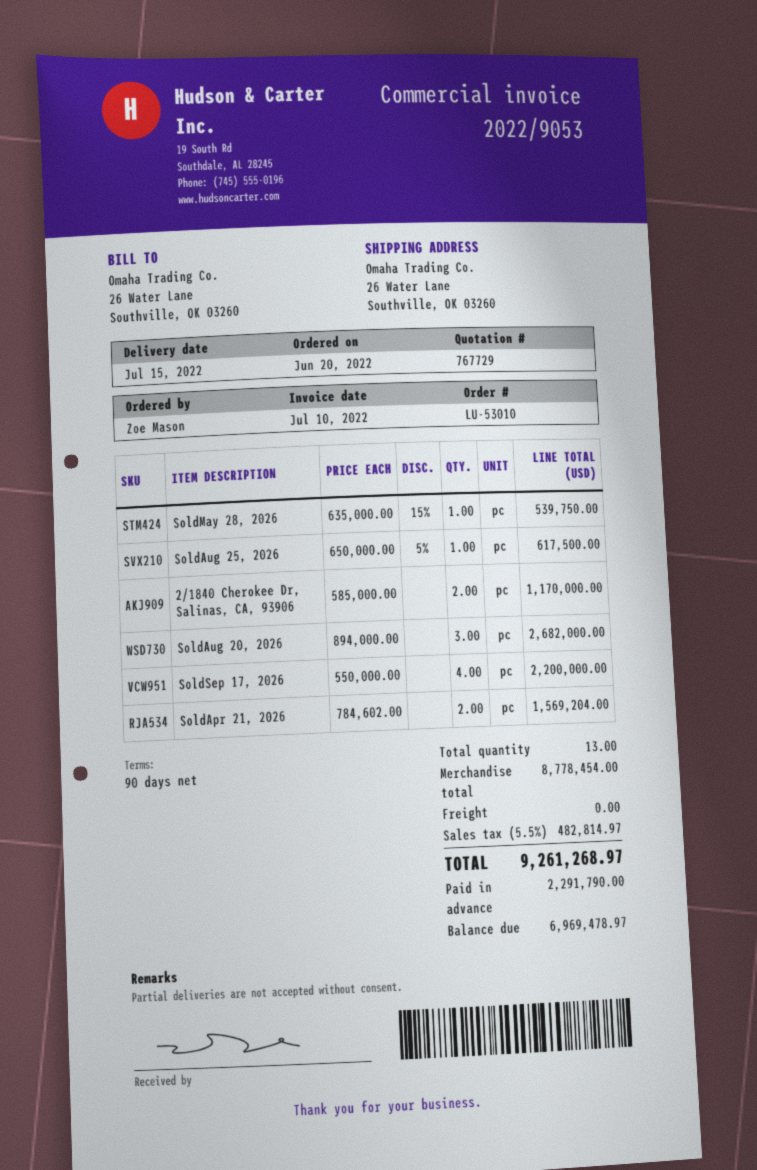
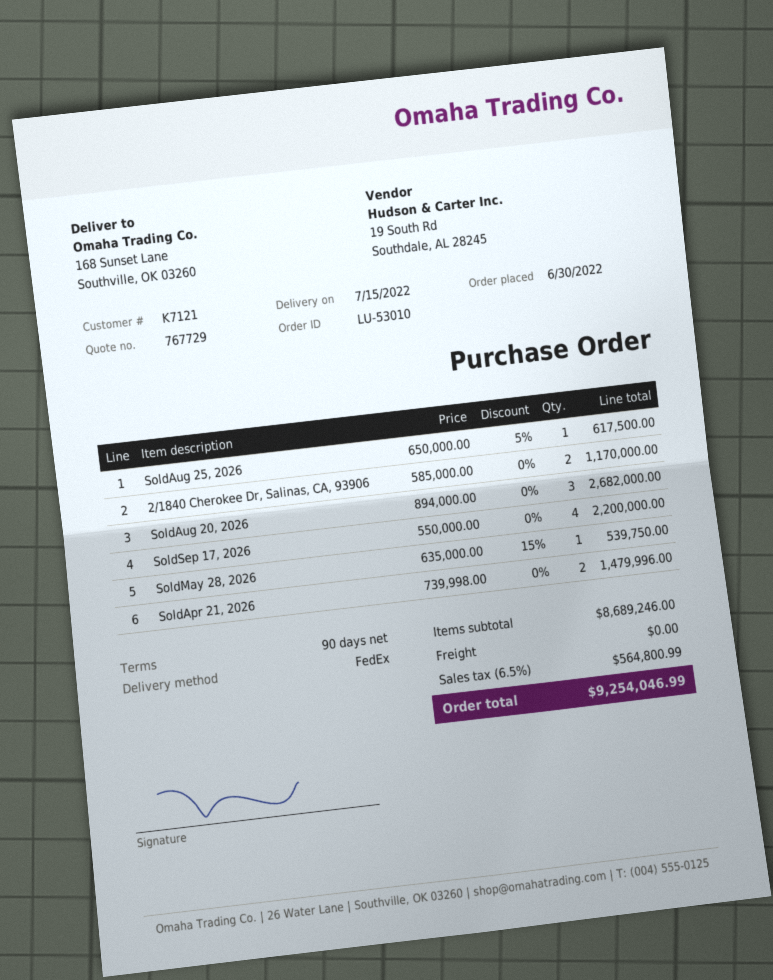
order date: 2022-06-20 -> 2022-06-30
ship to: 26 Water Lane, Southville, OK 03260 -> 168 Sunset Lane, Southville, OK 03260
SoldApr 21, 2026: 2 x 784602.00 = 1569204.00 -> 2 x 739998.00 = 1479996.00
subtotal: 8778454.00 -> 8689246.00
tax: 5.5% = 482814.97 -> 6.5% = 564800.99
total: 9261268.97 -> 9254046.99

